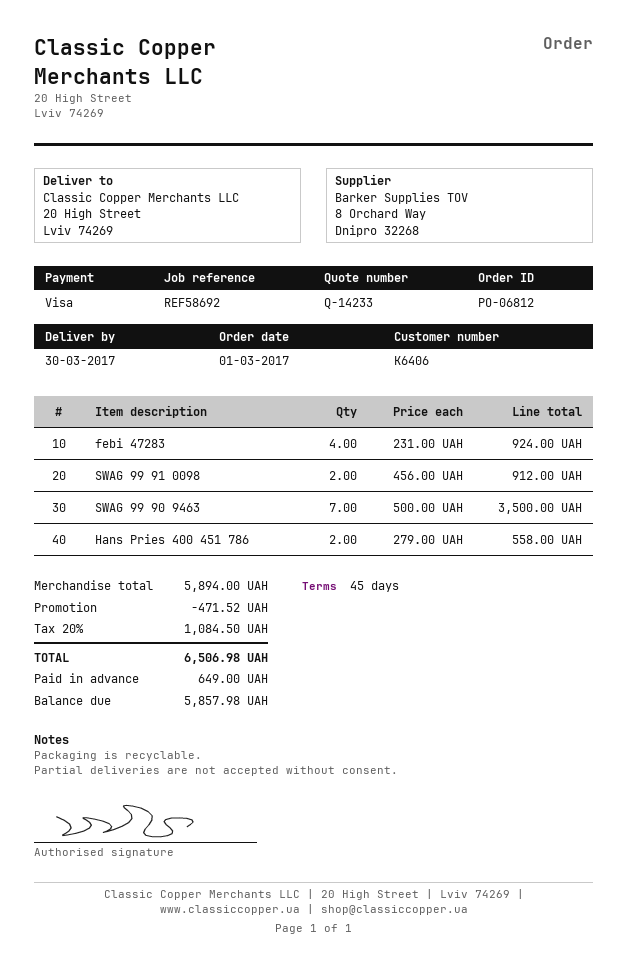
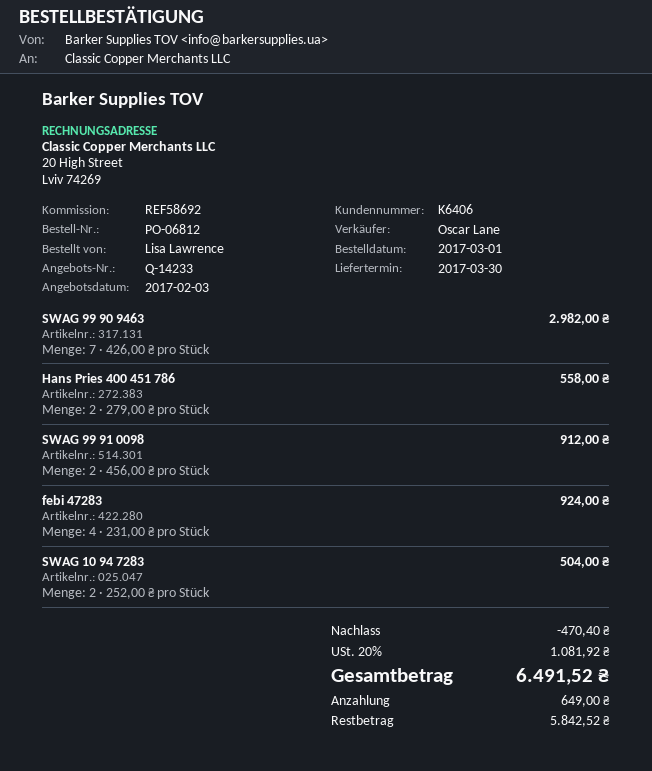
SWAG 99 90 9463: 7 x 500.00 = 3500.00 -> 7 x 426.00 = 2982.00
SWAG 10 94 7283: none -> 2 x 252.00 = 504.00
discount: 471.52 -> 470.40
tax: 20% = 1084.50 -> 20% = 1081.92
total: 6506.98 -> 6491.52
balance: 5857.98 -> 5842.52

